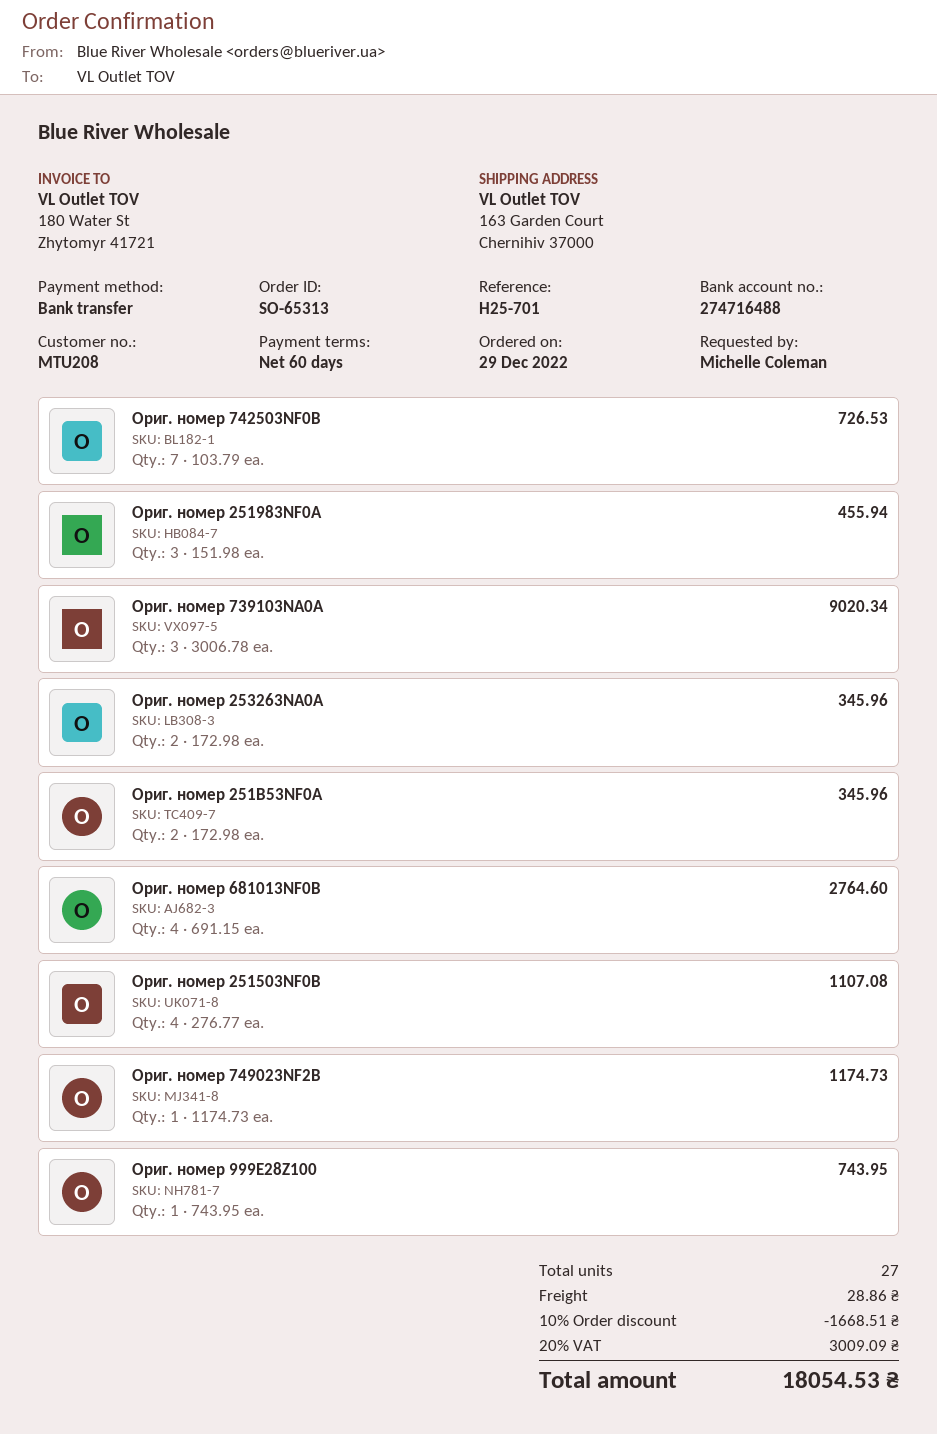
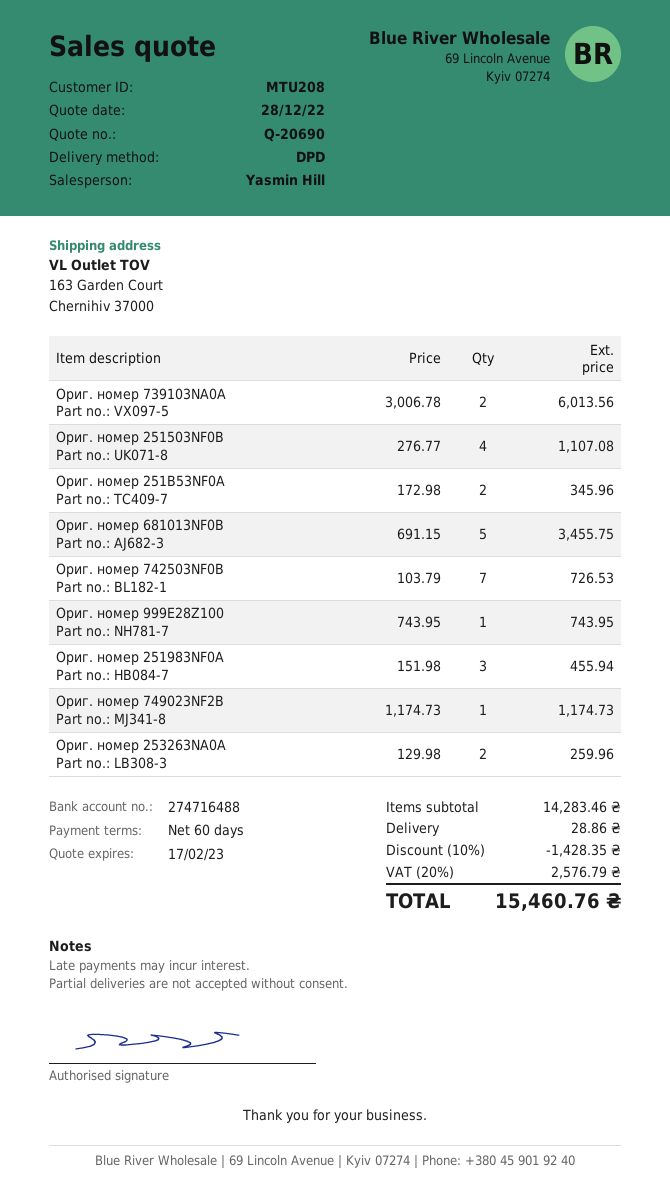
Ориг. номер 739103NA0A: 3 x 3006.78 = 9020.34 -> 2 x 3006.78 = 6013.56
Ориг. номер 253263NA0A: 2 x 172.98 = 345.96 -> 2 x 129.98 = 259.96
Ориг. номер 681013NF0B: 4 x 691.15 = 2764.60 -> 5 x 691.15 = 3455.75
discount: 10% = 1668.51 -> 10% = 1428.35
tax: 20% = 3009.09 -> 20% = 2576.79
total: 18054.53 -> 15460.76

